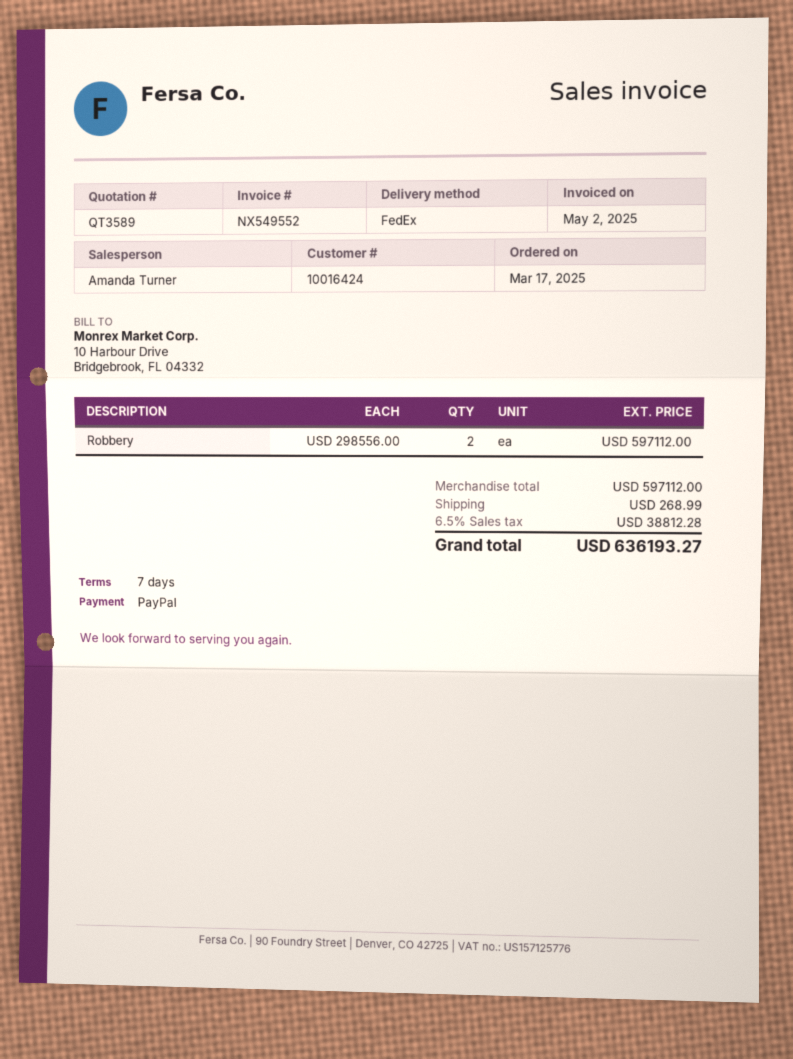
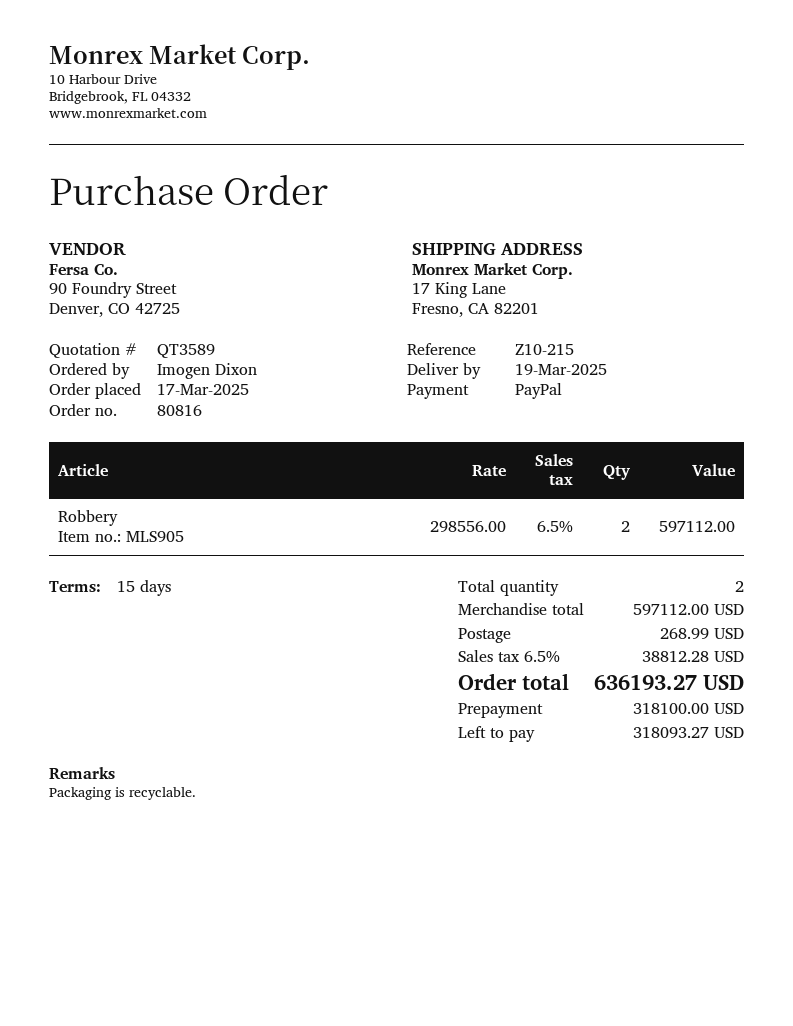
payment terms: 7 days -> 15 days

